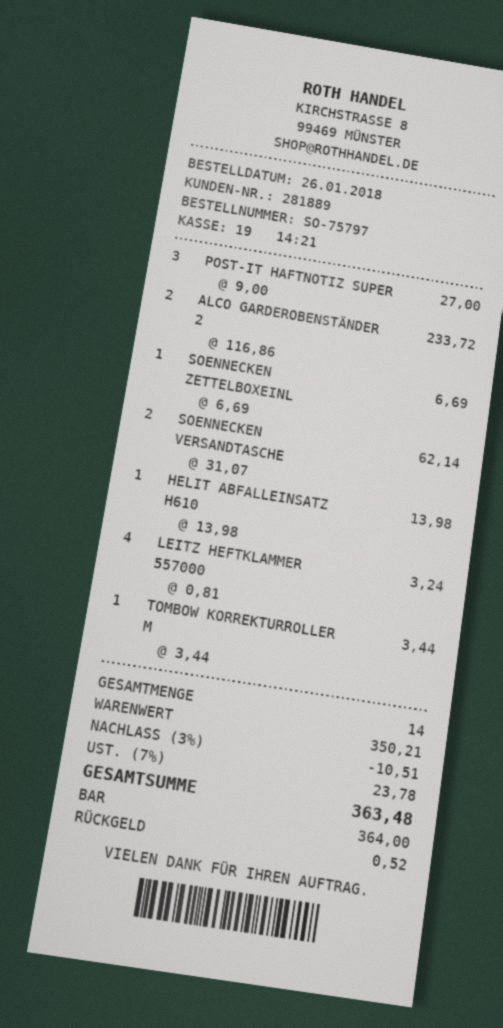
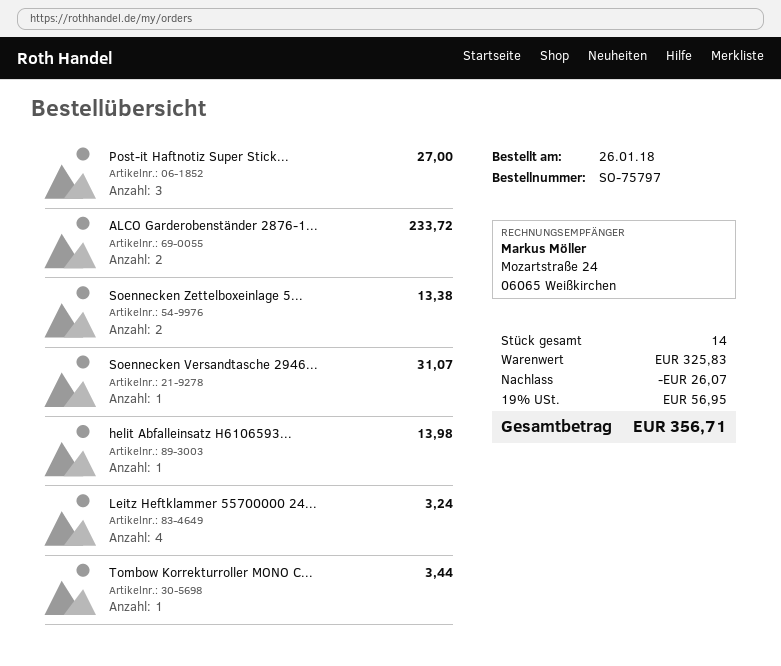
SOENNECKEN ZETTELBOXEINL: 1 for 6.69 -> 2 for 13.38
SOENNECKEN VERSANDTASCHE: 2 for 62.14 -> 1 for 31.07
subtotal: 350.21 -> 325.83
discount: 10.51 -> 26.07
tax: 7% = 23.78 -> 19% = 56.95
total: 363.48 -> 356.71

